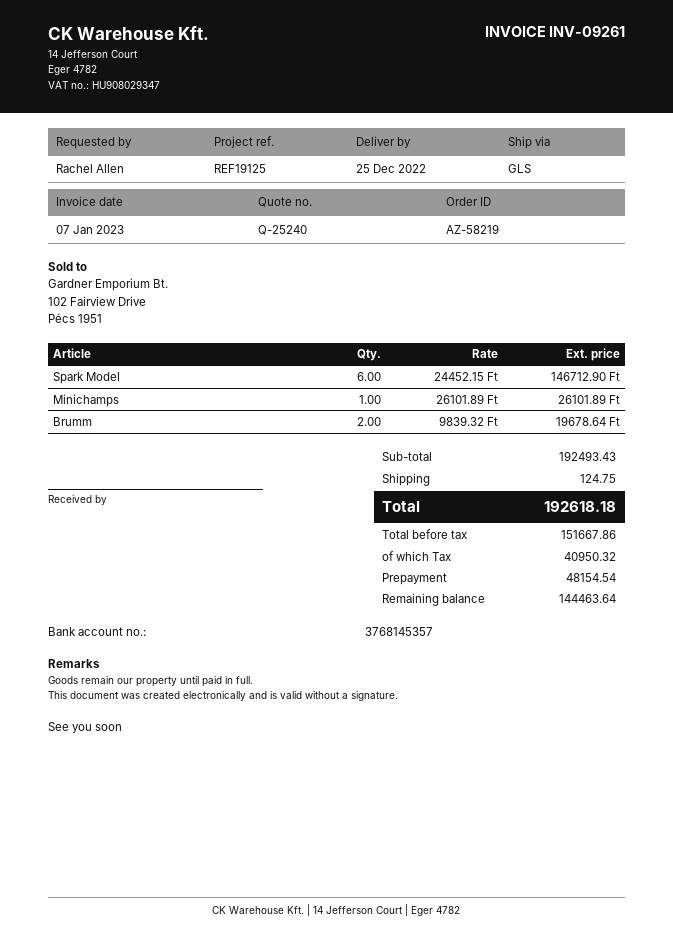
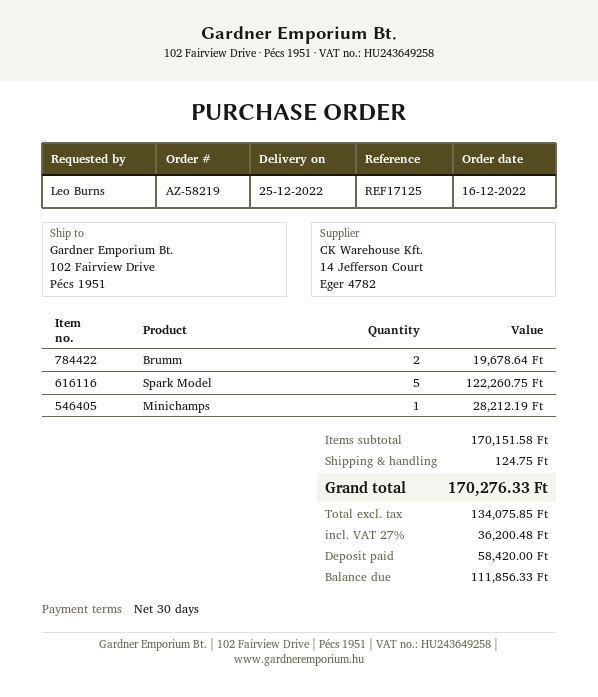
reference: REF19125 -> REF17125
ordered by: Rachel Allen -> Leo Burns
Spark Model: 6 for 146712.90 -> 5 for 122260.75
Minichamps: 1 for 26101.89 -> 1 for 28212.19
subtotal: 192493.43 -> 170151.58
net: 151667.86 -> 134075.85
tax: 40950.32 -> 36200.48
total: 192618.18 -> 170276.33
deposit: 48154.54 -> 58420.00
balance: 144463.64 -> 111856.33

